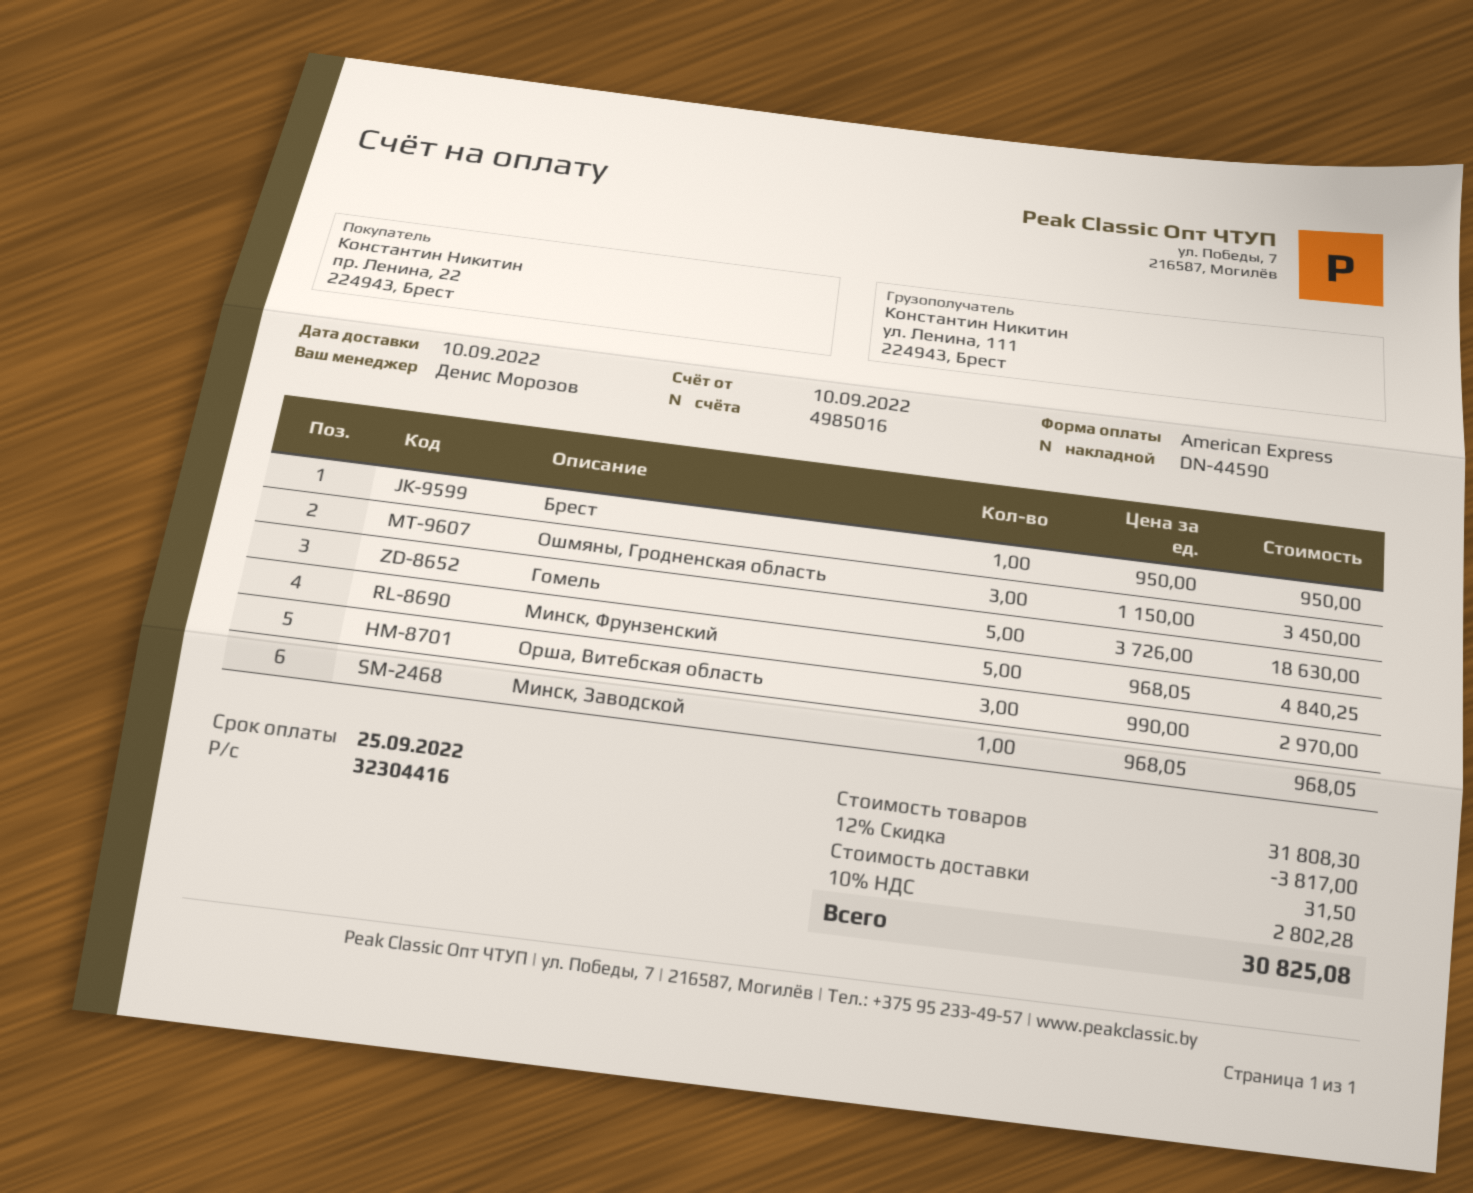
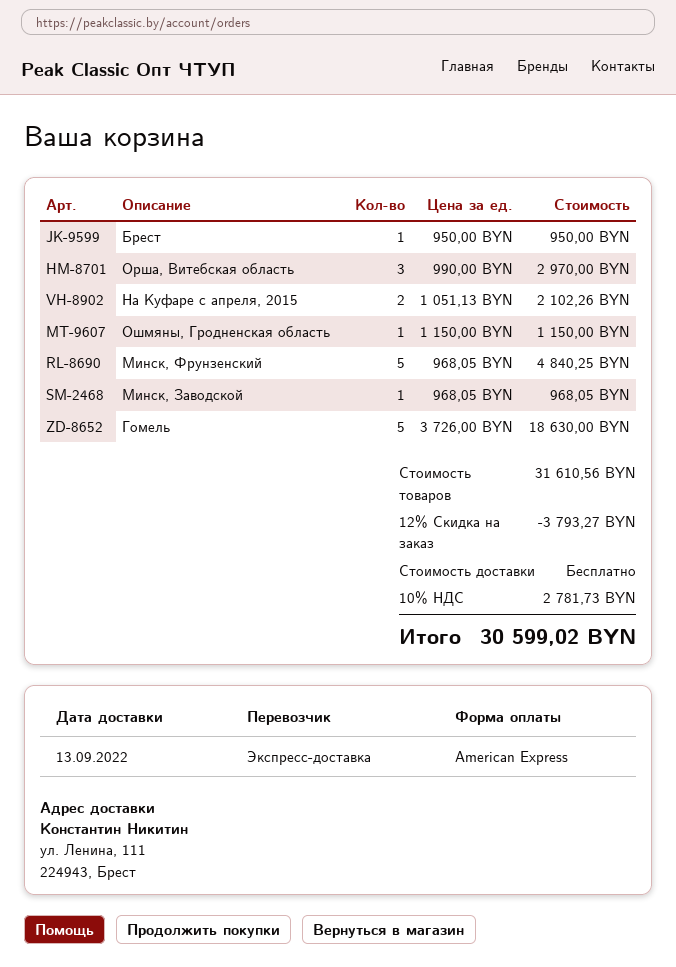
delivery date: 2022-09-10 -> 2022-09-13
Ошмяны, Гродненская область: 3 x 1150.00 = 3450.00 -> 1 x 1150.00 = 1150.00
На Куфаре с апреля, 2015: none -> 2 x 1051.13 = 2102.26
subtotal: 31808.30 -> 31610.56
discount: 12% = 3817.00 -> 12% = 3793.27
shipping: 31.50 -> 0.00
tax: 10% = 2802.28 -> 10% = 2781.73
total: 30825.08 -> 30599.02

